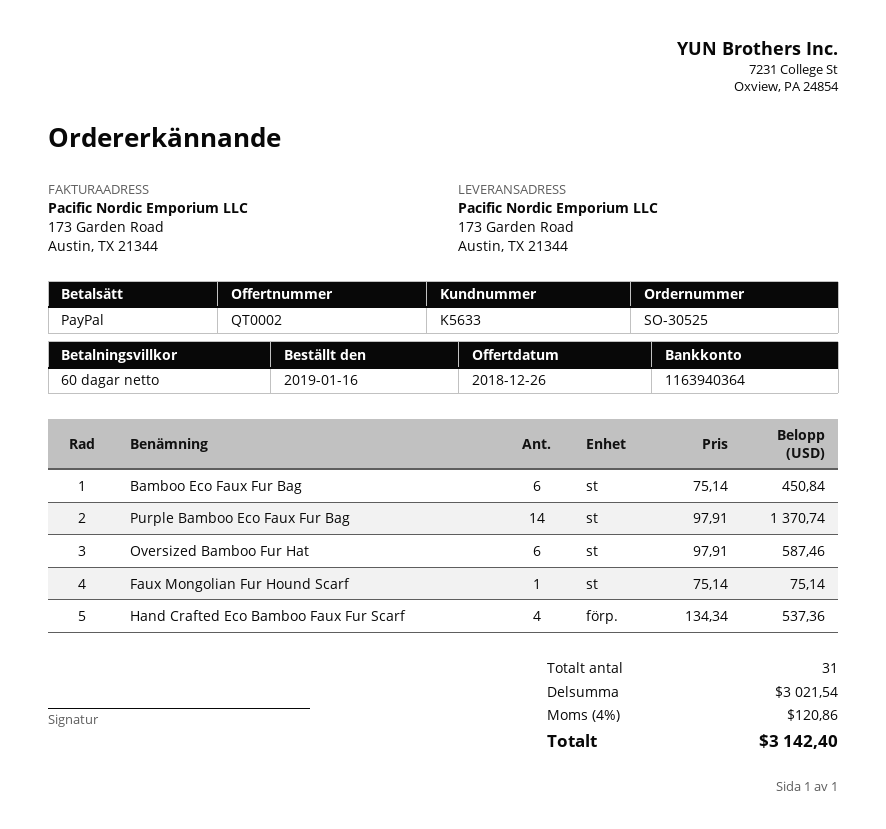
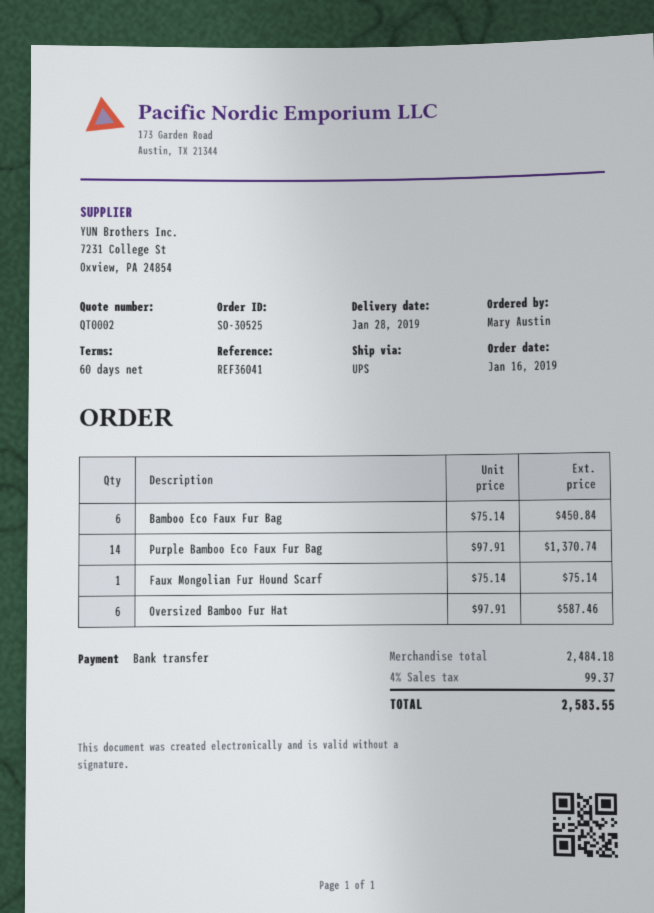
payment method: PayPal -> bank transfer
Hand Crafted Eco Bamboo Faux Fur Scarf: 4 x 134.34 = 537.36 -> none
subtotal: 3021.54 -> 2484.18
tax: 4% = 120.86 -> 4% = 99.37
total: 3142.40 -> 2583.55

